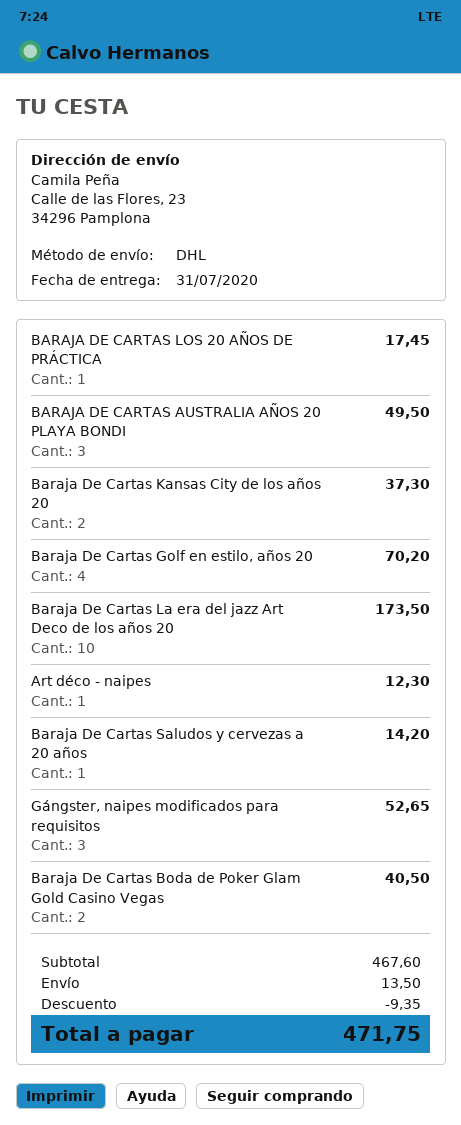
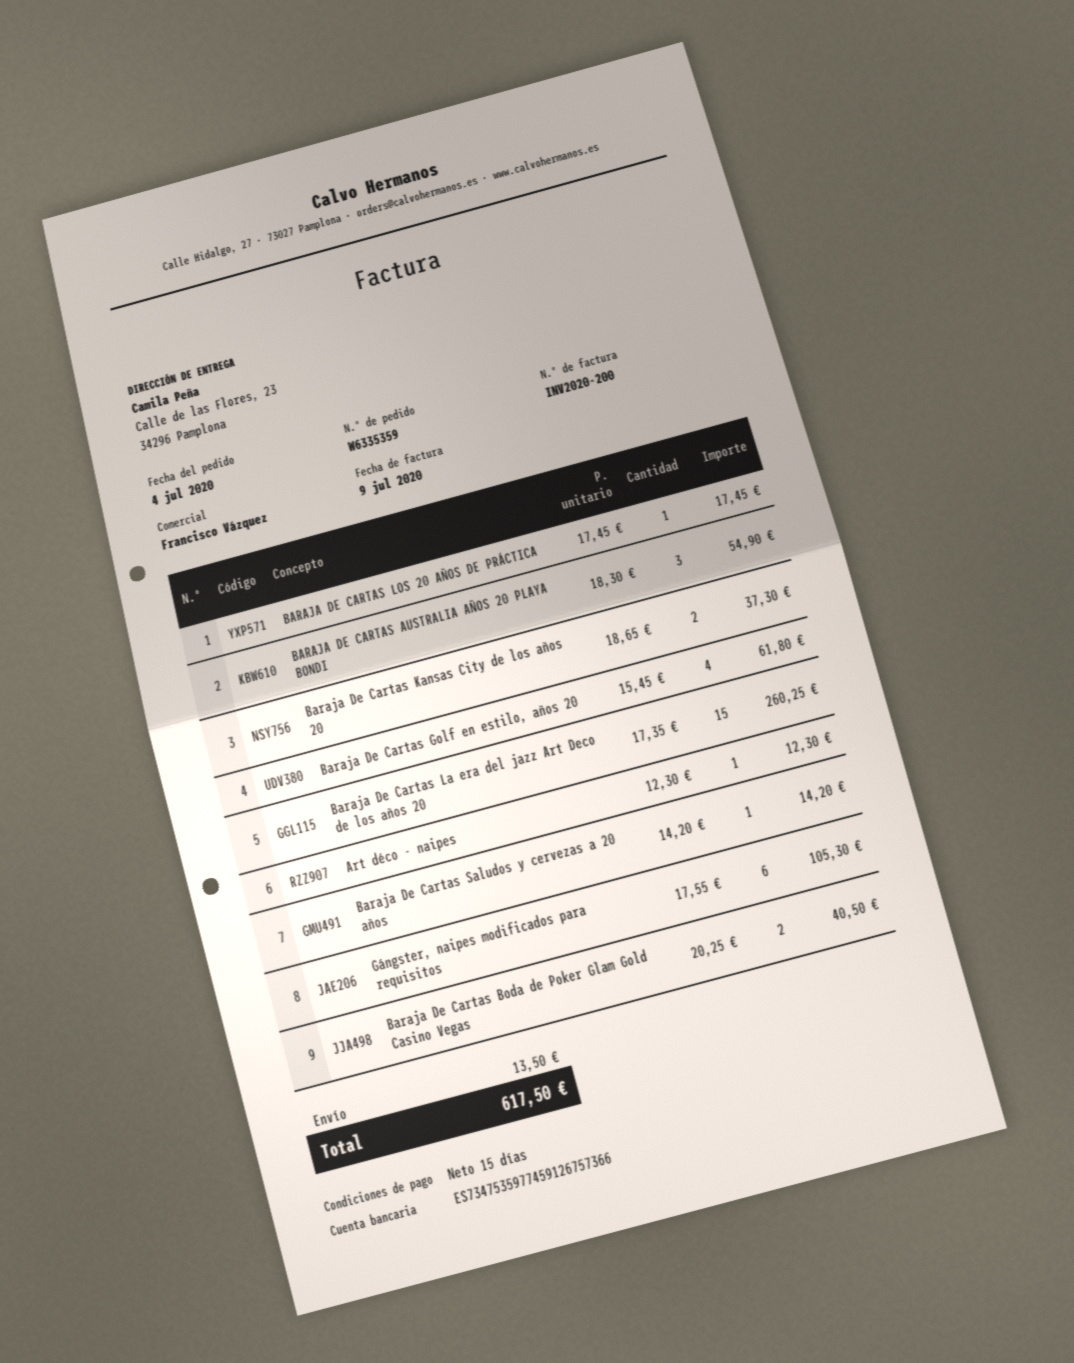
BARAJA DE CARTAS AUSTRALIA AÑOS 20 PLAYA BONDI: 3 for 49.50 -> 3 for 54.90
Baraja De Cartas Golf en estilo, años 20: 4 for 70.20 -> 4 for 61.80
Baraja De Cartas La era del jazz Art Deco de los años 20: 10 for 173.50 -> 15 for 260.25
Gángster, naipes modificados para requisitos: 3 for 52.65 -> 6 for 105.30
discount: 9.35 -> none
total: 471.75 -> 617.50

